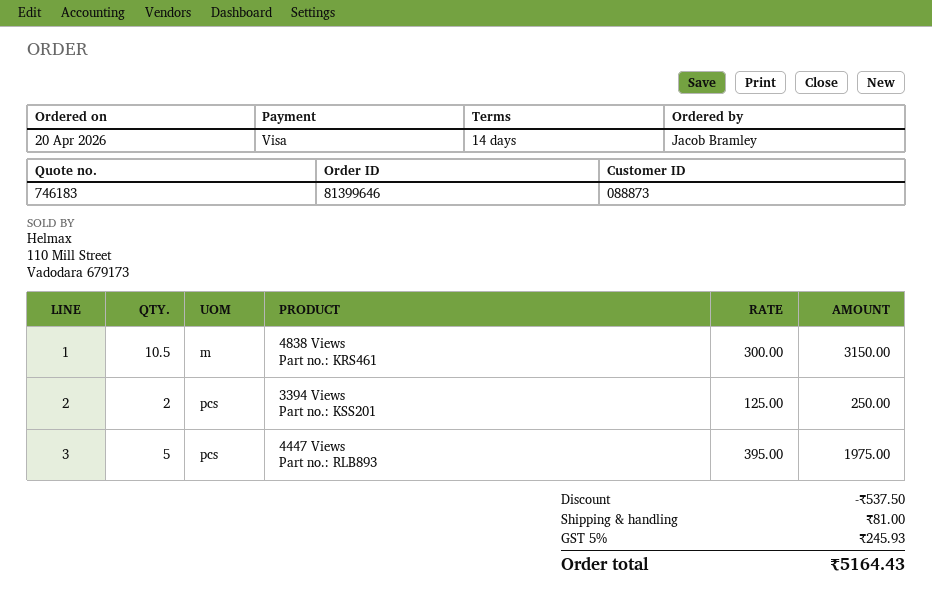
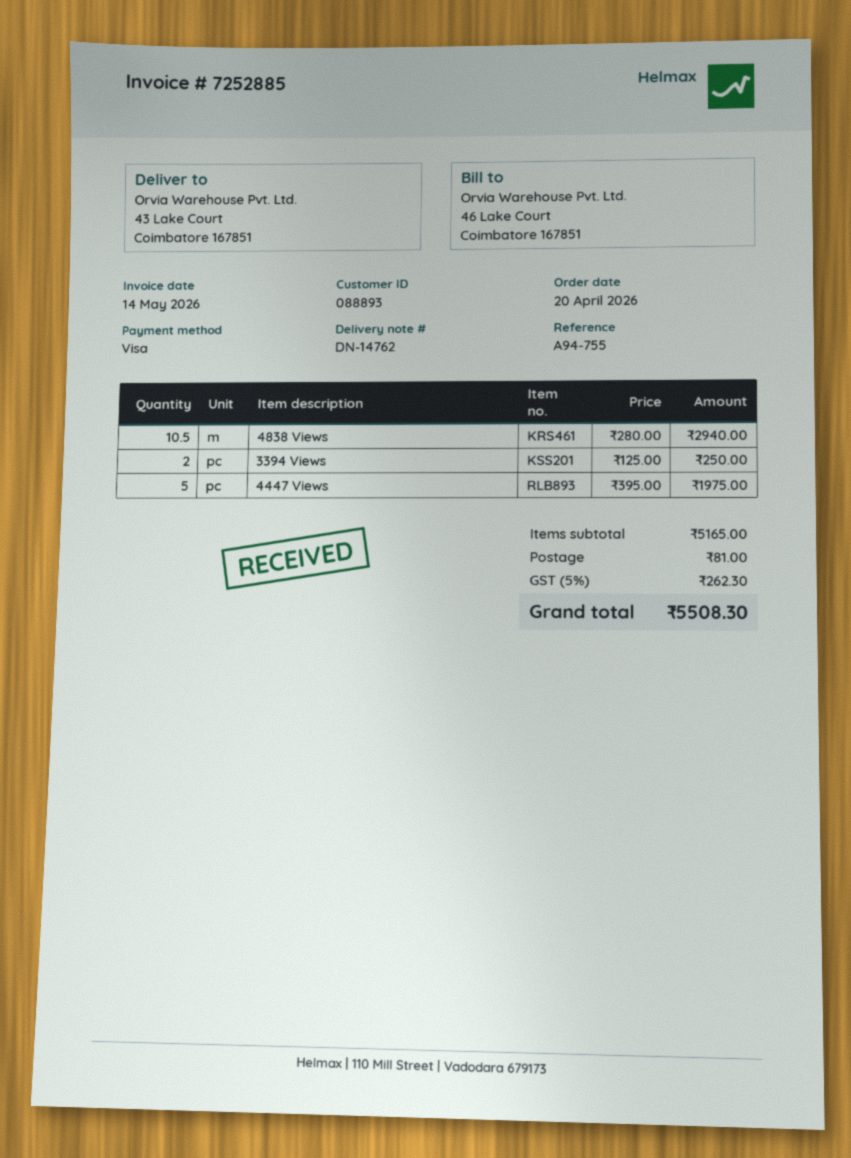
customer number: 088873 -> 088893
4838 Views: 10.5 x 300.00 = 3150.00 -> 10.5 x 280.00 = 2940.00
discount: 537.50 -> none
tax: 5% = 245.93 -> 5% = 262.30
total: 5164.43 -> 5508.30

